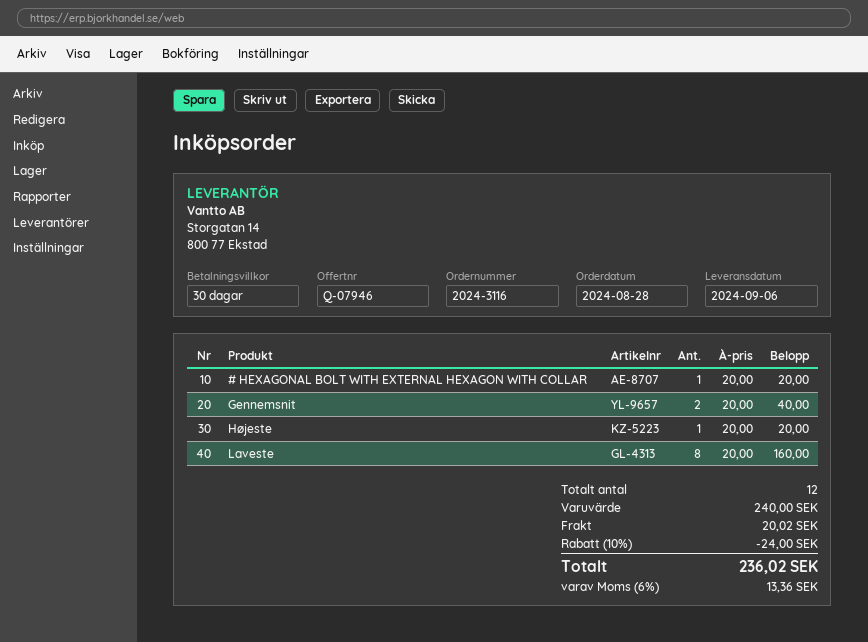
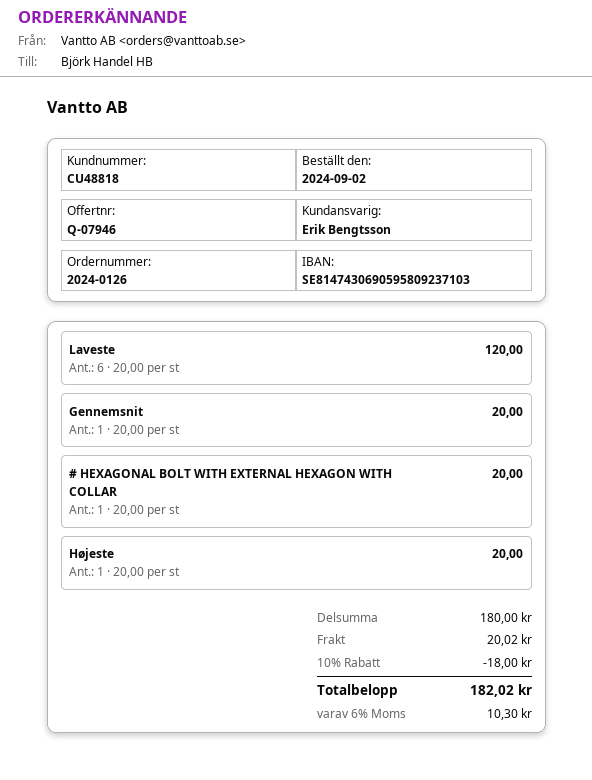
order number: 2024-3116 -> 2024-0126
order date: 2024-08-28 -> 2024-09-02
Gennemsnit: 2 x 20.00 = 40.00 -> 1 x 20.00 = 20.00
Laveste: 8 x 20.00 = 160.00 -> 6 x 20.00 = 120.00
subtotal: 240.00 -> 180.00
discount: 10% = 24.00 -> 10% = 18.00
tax: 6% = 13.36 -> 6% = 10.30
total: 236.02 -> 182.02

